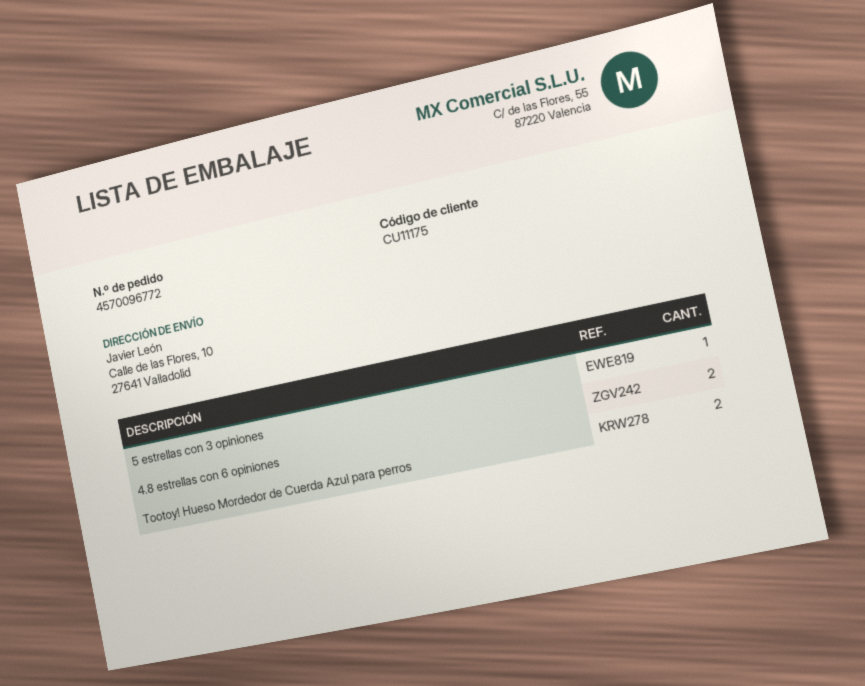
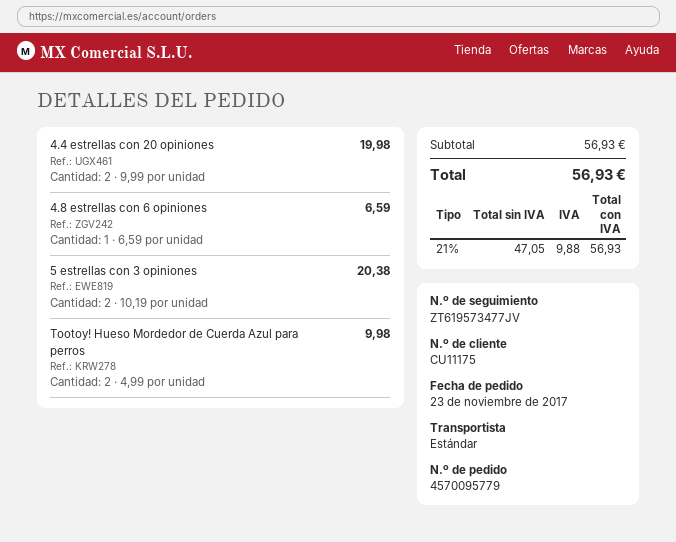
order number: 4570096772 -> 4570095779
5 estrellas con 3 opiniones: 1 -> 2
4.8 estrellas con 6 opiniones: 2 -> 1
4.4 estrellas con 20 opiniones: none -> 2

